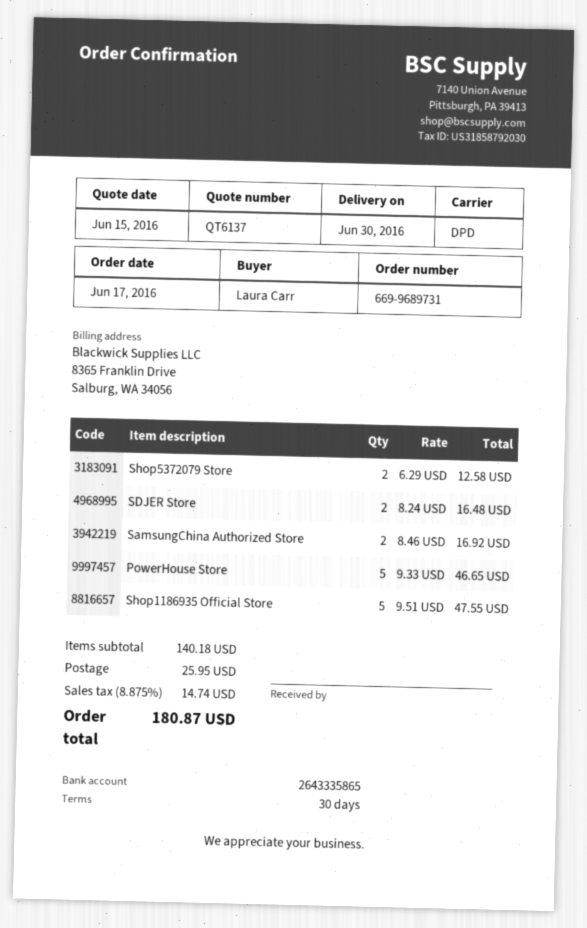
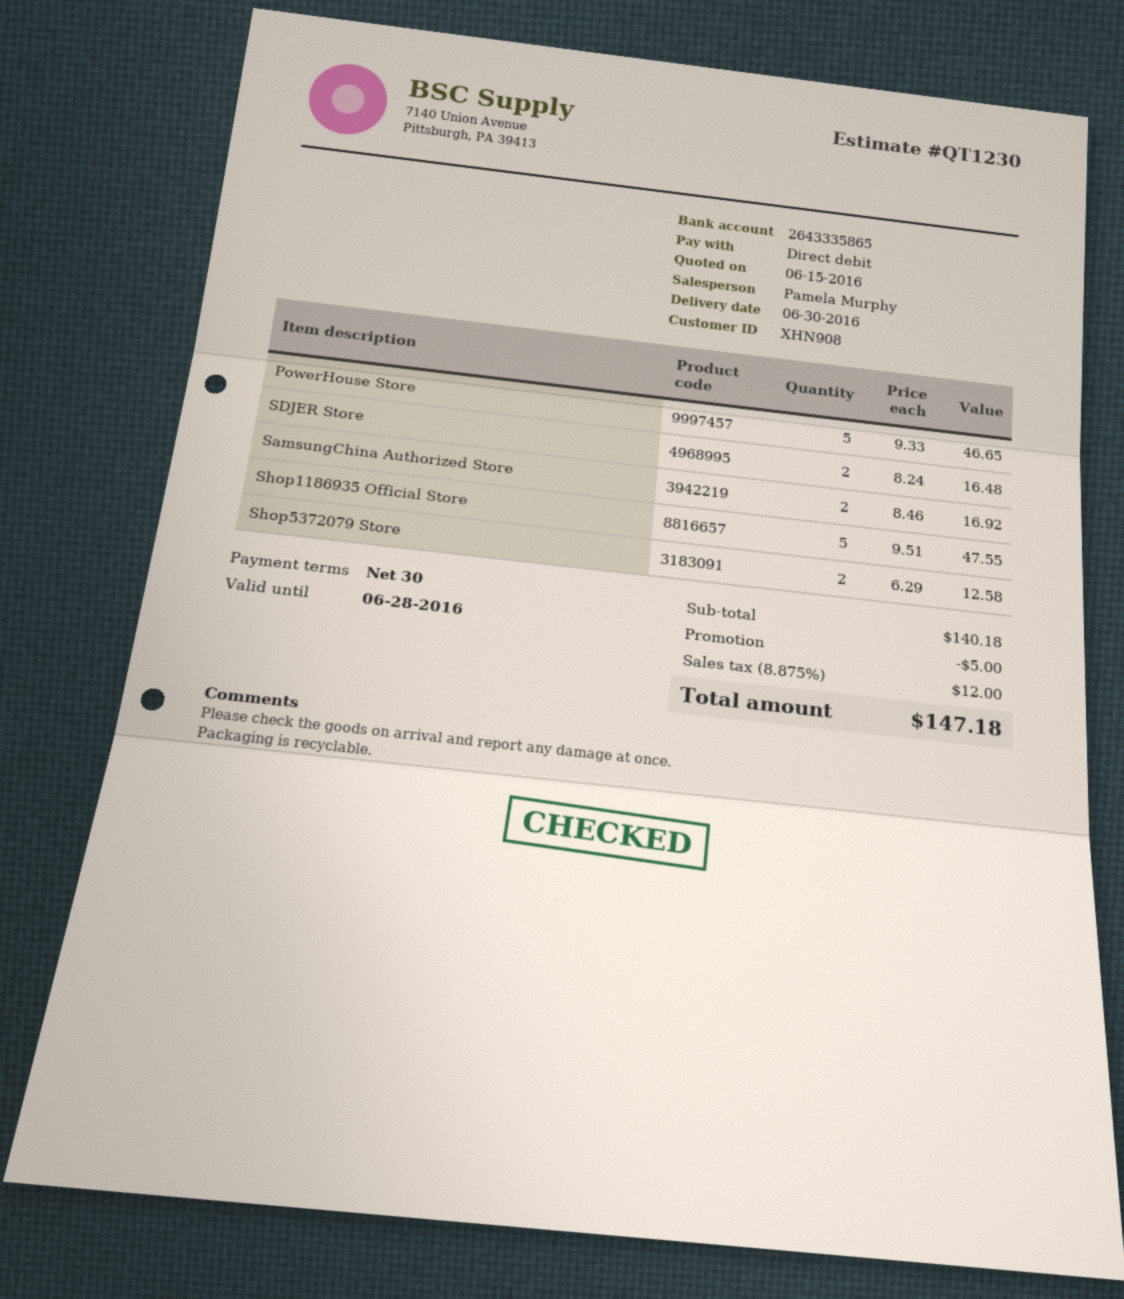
quote number: QT6137 -> QT1230
discount: none -> 5.00
shipping: 25.95 -> none
tax: 8.875% = 14.74 -> 8.875% = 12.00
total: 180.87 -> 147.18

